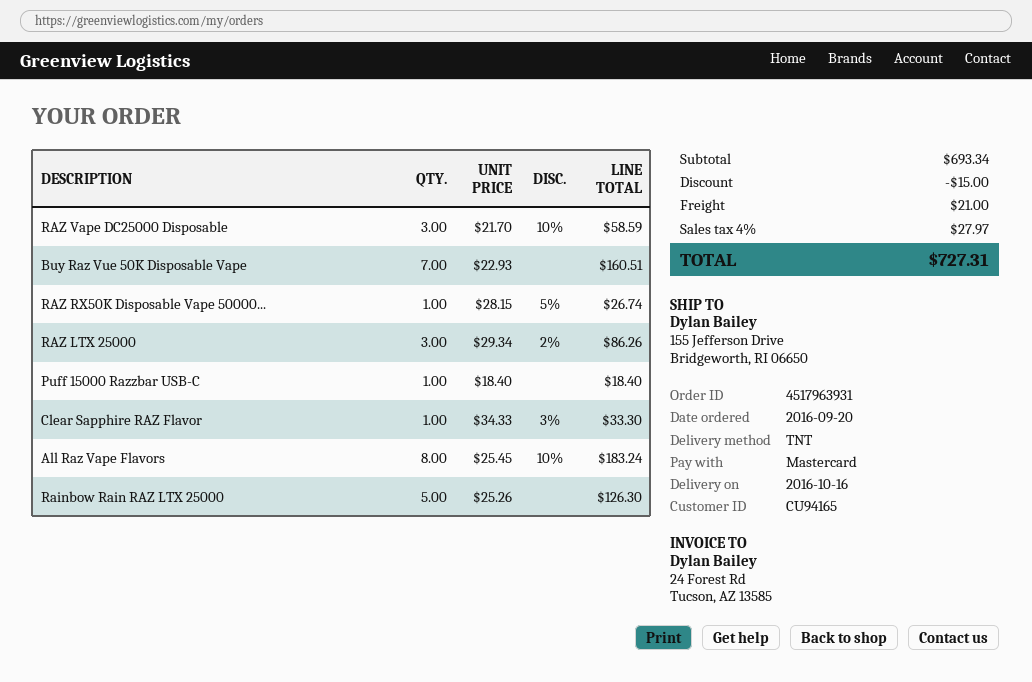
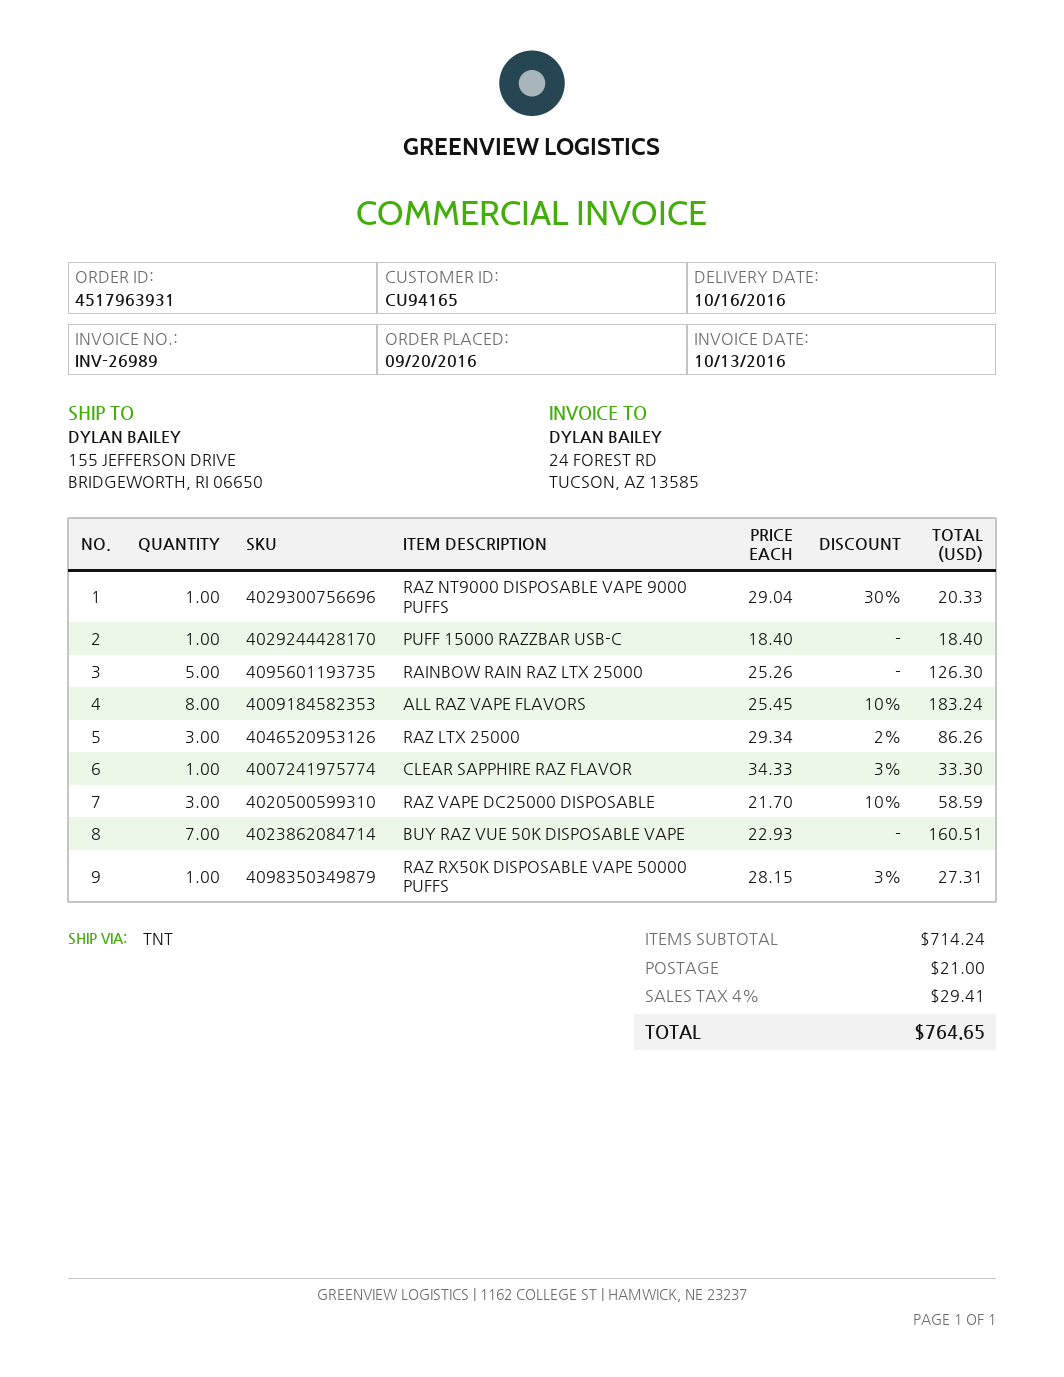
RAZ RX50K Disposable Vape 50000...: 1 x 28.15 - 5% = 26.74 -> 1 x 28.15 - 3% = 27.31
RAZ NT9000 DISPOSABLE VAPE 9000 PUFFS: none -> 1 x 29.04 - 30% = 20.33
subtotal: 693.34 -> 714.24
discount: 15.00 -> none
tax: 4% = 27.97 -> 4% = 29.41
total: 727.31 -> 764.65

